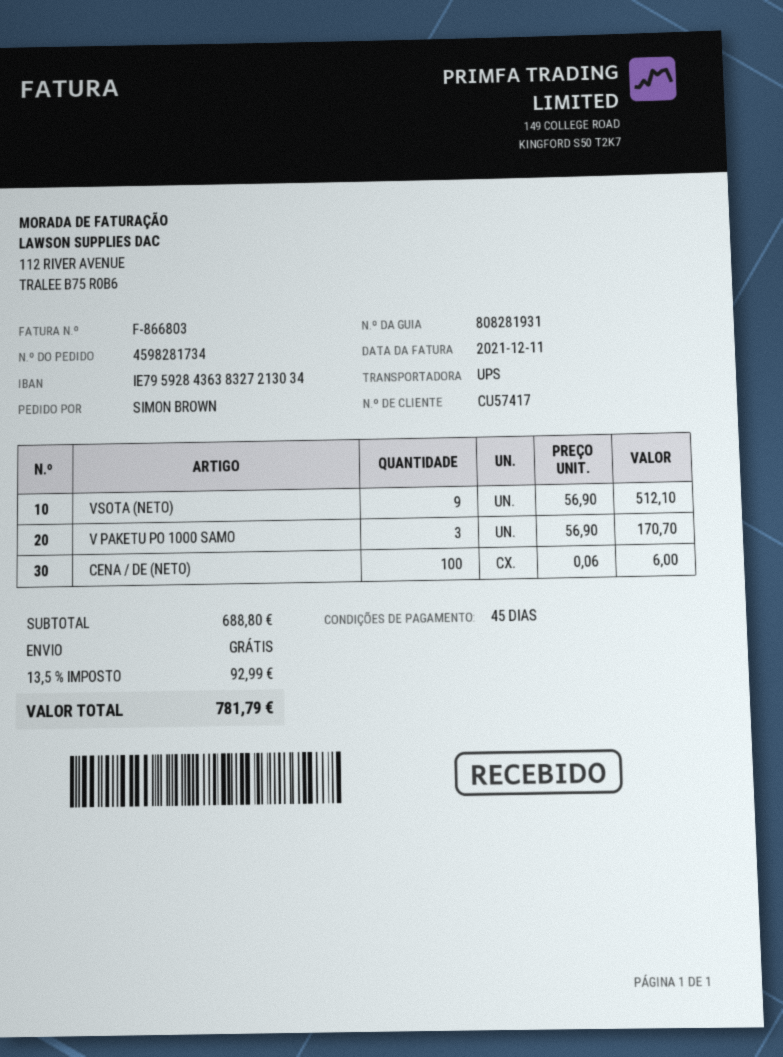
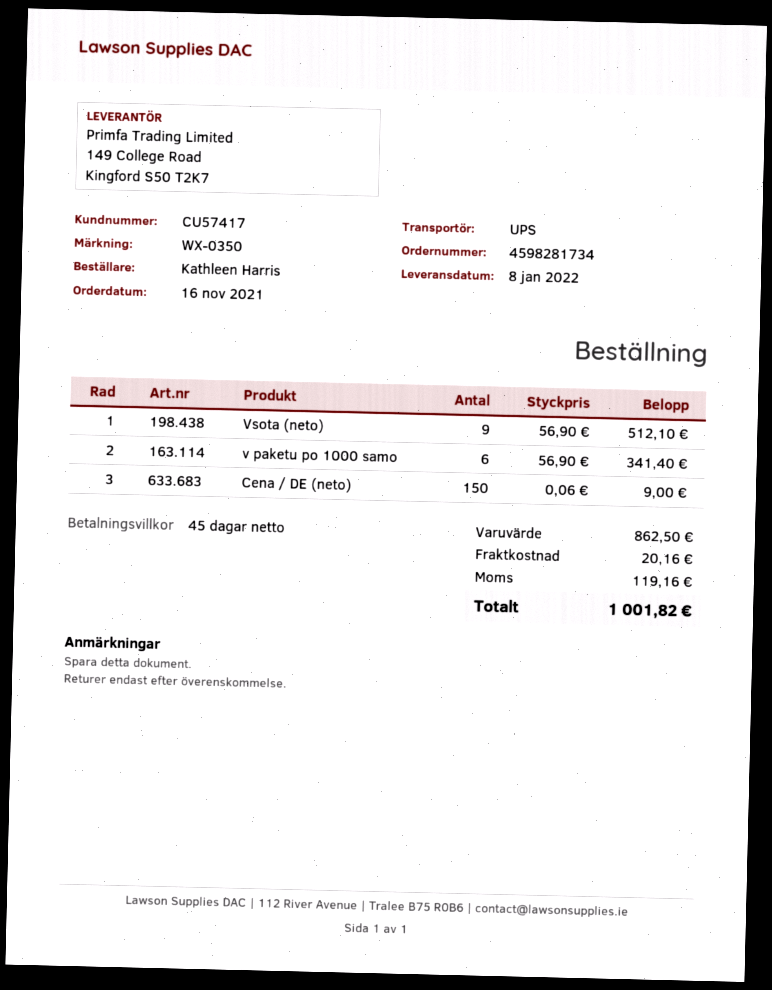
ordered by: SIMON BROWN -> Kathleen Harris
V PAKETU PO 1000 SAMO: 3 x 56.90 = 170.70 -> 6 x 56.90 = 341.40
CENA / DE (NETO): 100 x 0.06 = 6.00 -> 150 x 0.06 = 9.00
subtotal: 688.80 -> 862.50
shipping: 0.00 -> 20.16
tax: 92.99 -> 119.16
total: 781.79 -> 1001.82

